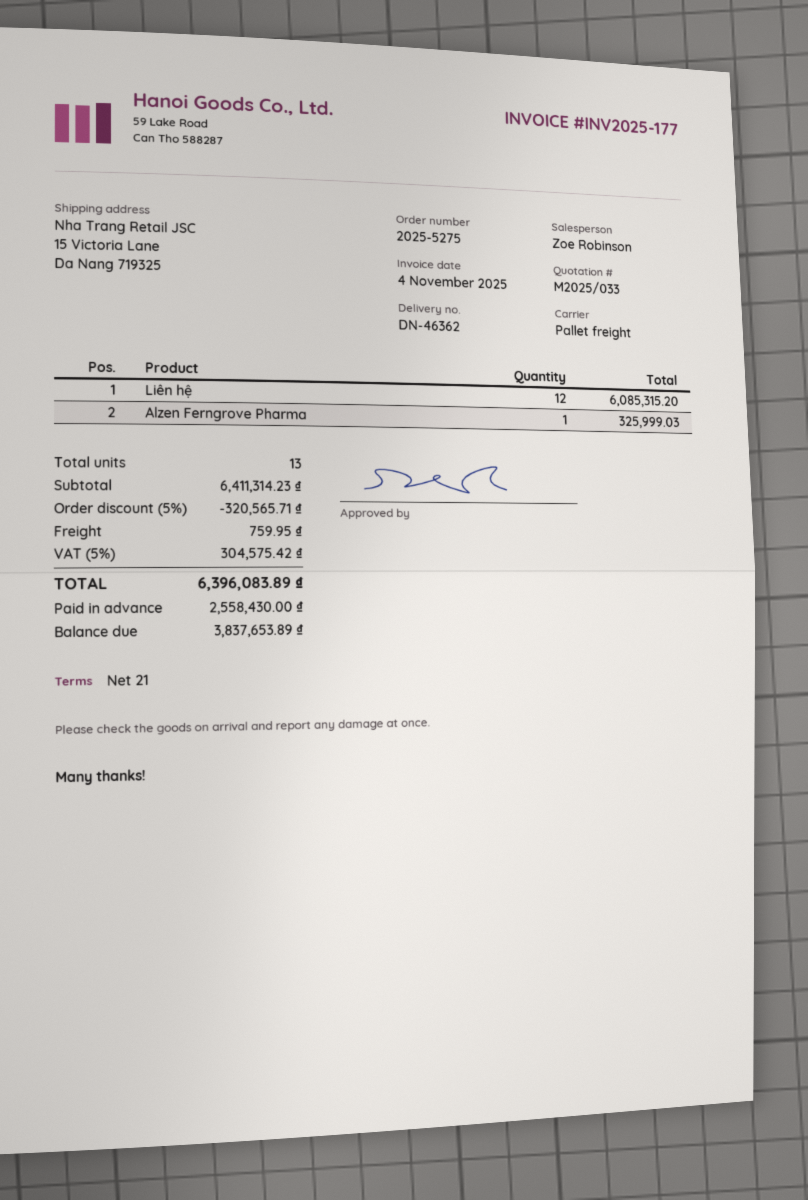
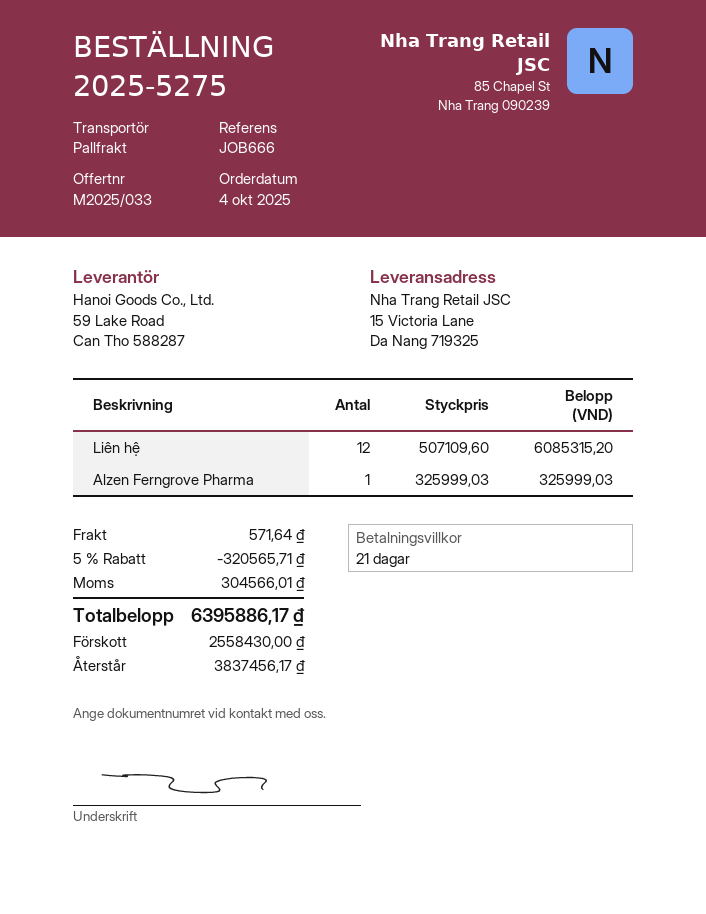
shipping: 759.95 -> 571.64
tax: 304575.42 -> 304566.01
total: 6396083.89 -> 6395886.17
balance: 3837653.89 -> 3837456.17

